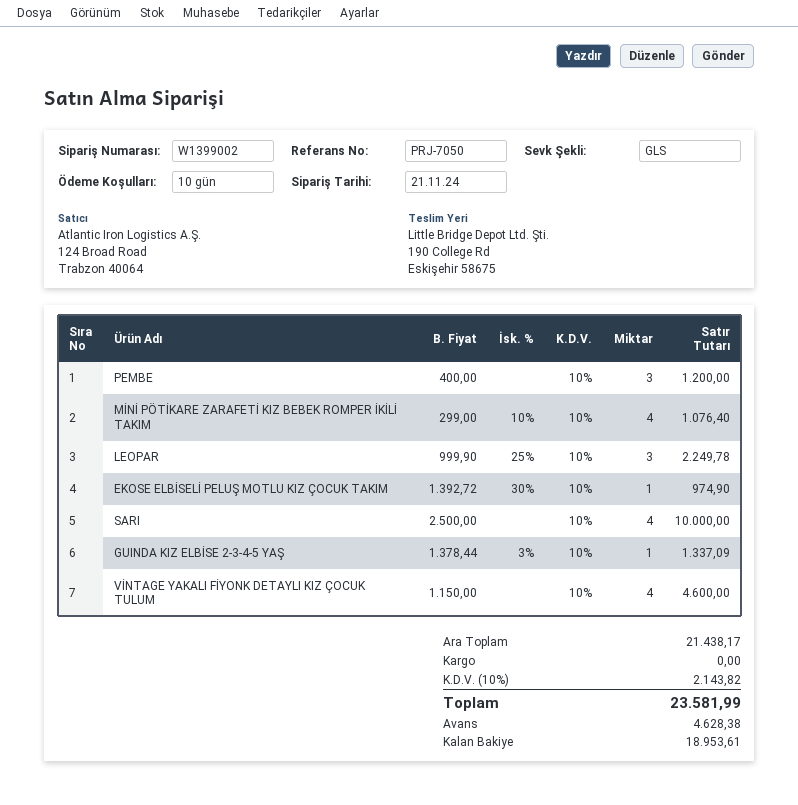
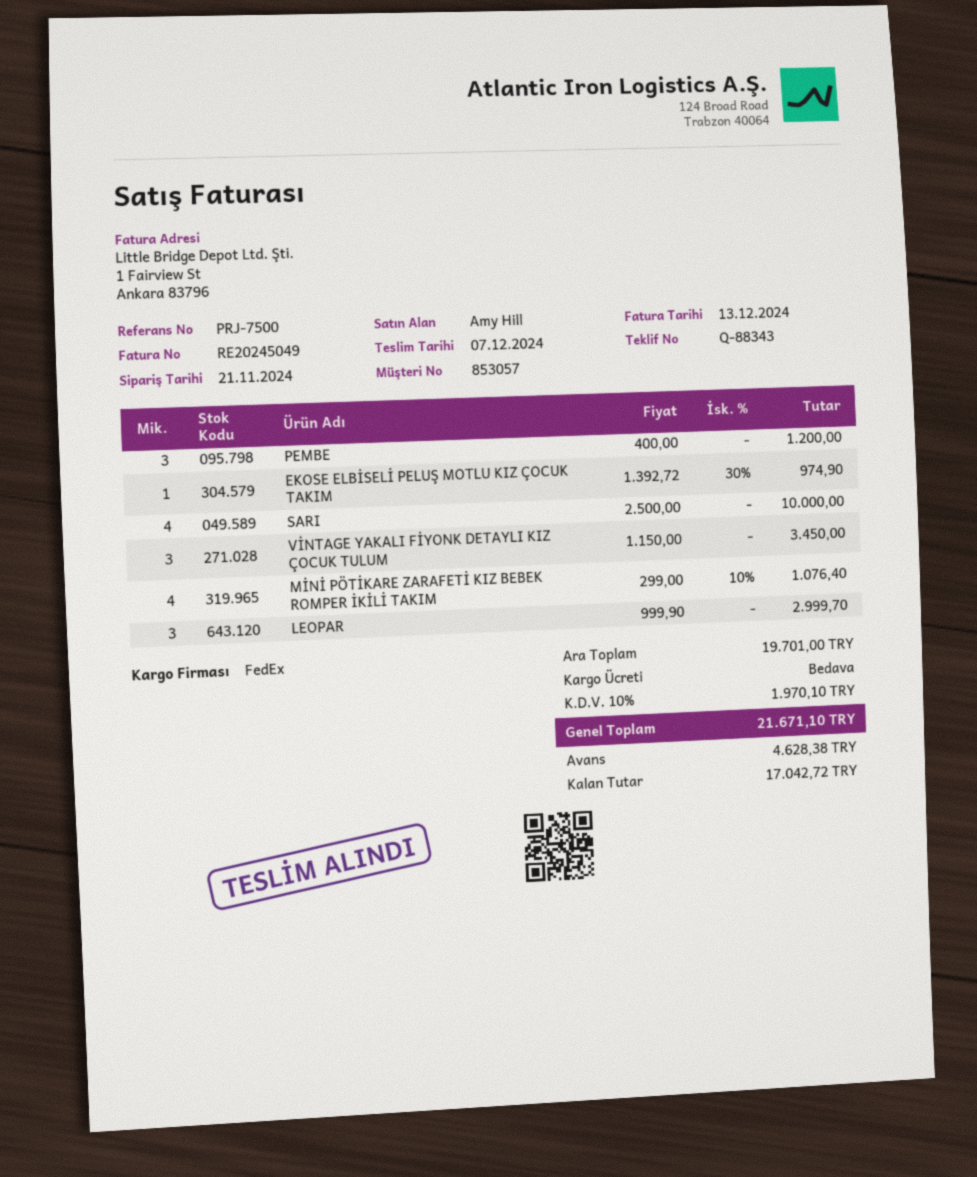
reference: PRJ-7050 -> PRJ-7500
shipping method: GLS -> FedEx
LEOPAR: 3 x 999.90 - 25% = 2249.78 -> 3 x 999.90 = 2999.70
GUINDA KIZ ELBİSE 2-3-4-5 YAŞ: 1 x 1378.44 - 3% = 1337.09 -> none
VİNTAGE YAKALI FİYONK DETAYLI KIZ ÇOCUK TULUM: 4 x 1150.00 = 4600.00 -> 3 x 1150.00 = 3450.00
subtotal: 21438.17 -> 19701.00
tax: 10% = 2143.82 -> 10% = 1970.10
total: 23581.99 -> 21671.10
balance: 18953.61 -> 17042.72

